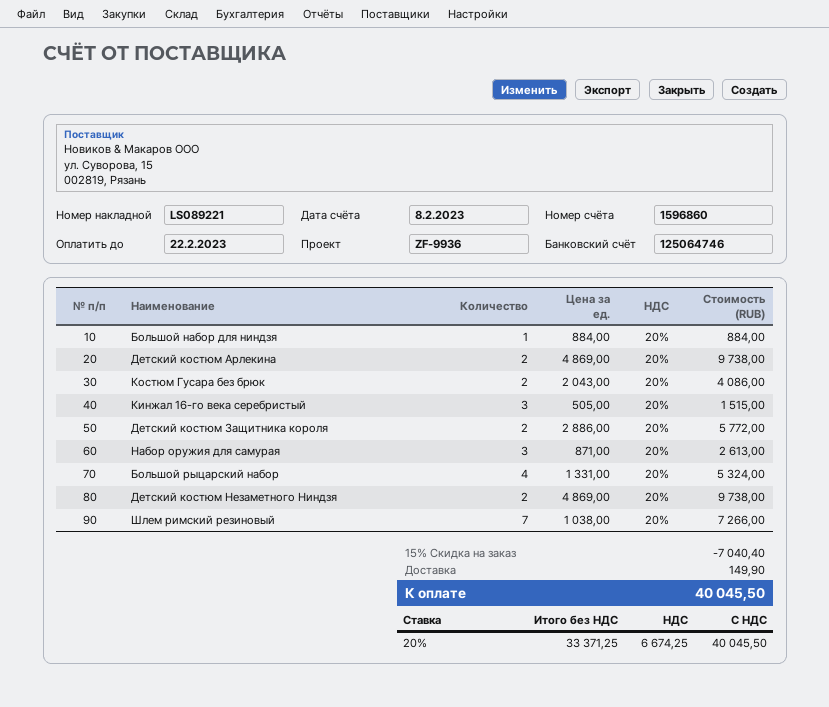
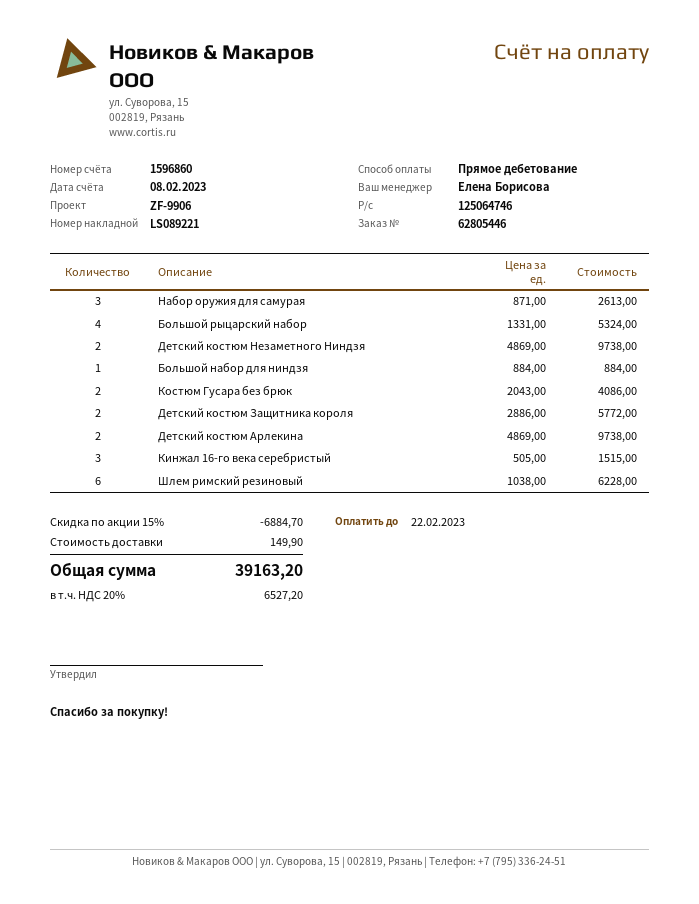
reference: ZF-9936 -> ZF-9906
Шлем римский резиновый: 7 x 1038.00 = 7266.00 -> 6 x 1038.00 = 6228.00
discount: 15% = 7040.40 -> 15% = 6884.70
tax: 20% = 6674.25 -> 20% = 6527.20
total: 40045.50 -> 39163.20

